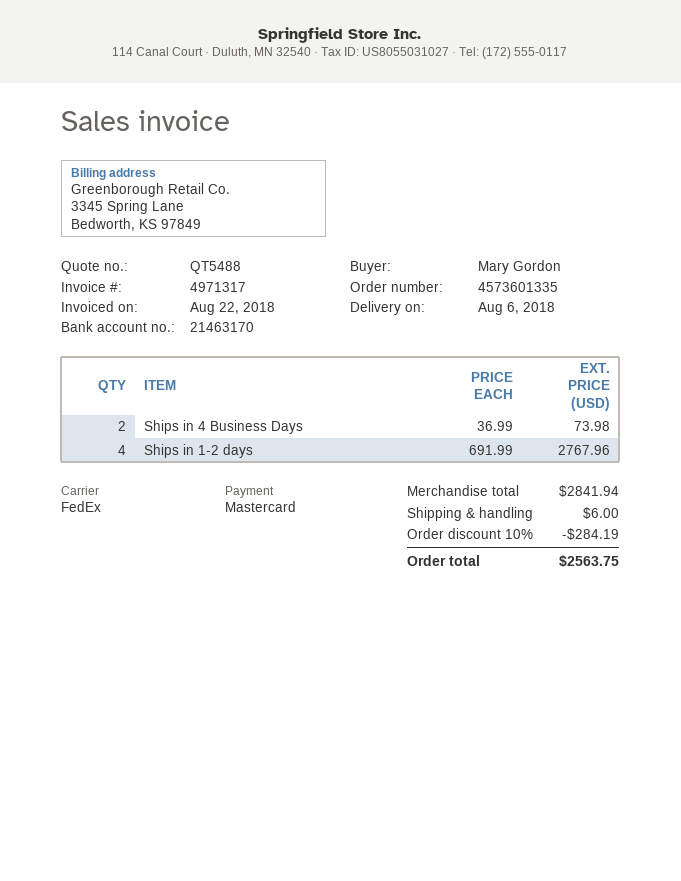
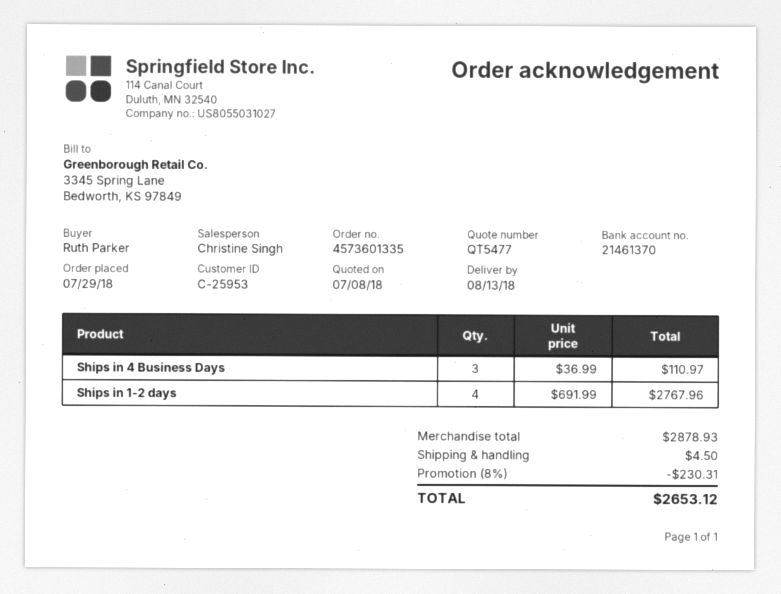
quote number: QT5488 -> QT5477
delivery date: 2018-08-06 -> 2018-08-13
ordered by: Mary Gordon -> Ruth Parker
bank account: 21463170 -> 21461370
Ships in 4 Business Days: 2 x 36.99 = 73.98 -> 3 x 36.99 = 110.97
subtotal: 2841.94 -> 2878.93
discount: 10% = 284.19 -> 8% = 230.31
shipping: 6.00 -> 4.50
total: 2563.75 -> 2653.12

